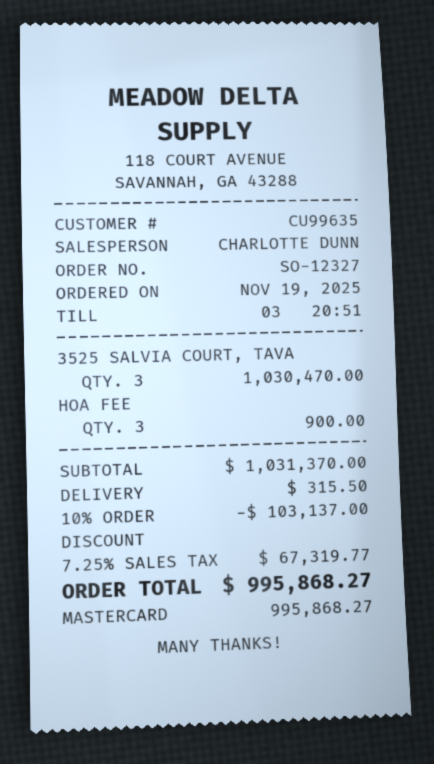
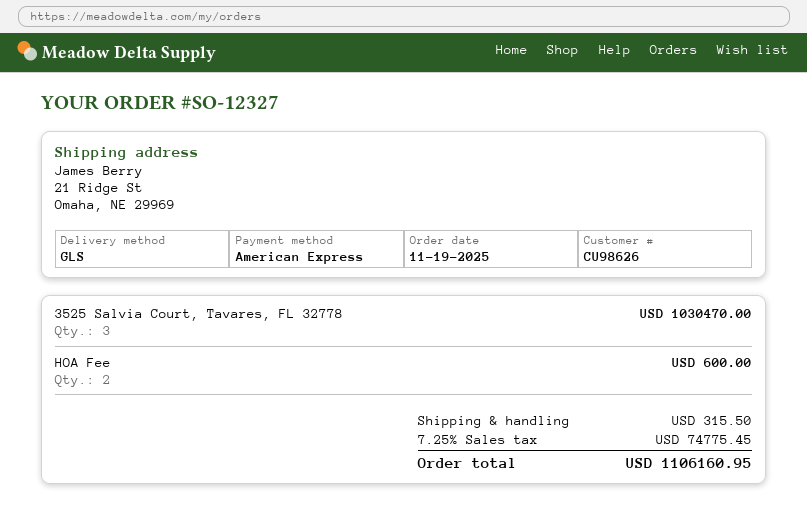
customer number: CU99635 -> CU98626
payment method: Mastercard -> American Express
HOA FEE: 3 for 900.00 -> 2 for 600.00
discount: 10% = 103137.00 -> none
tax: 7.25% = 67319.77 -> 7.25% = 74775.45
total: 995868.27 -> 1106160.95

